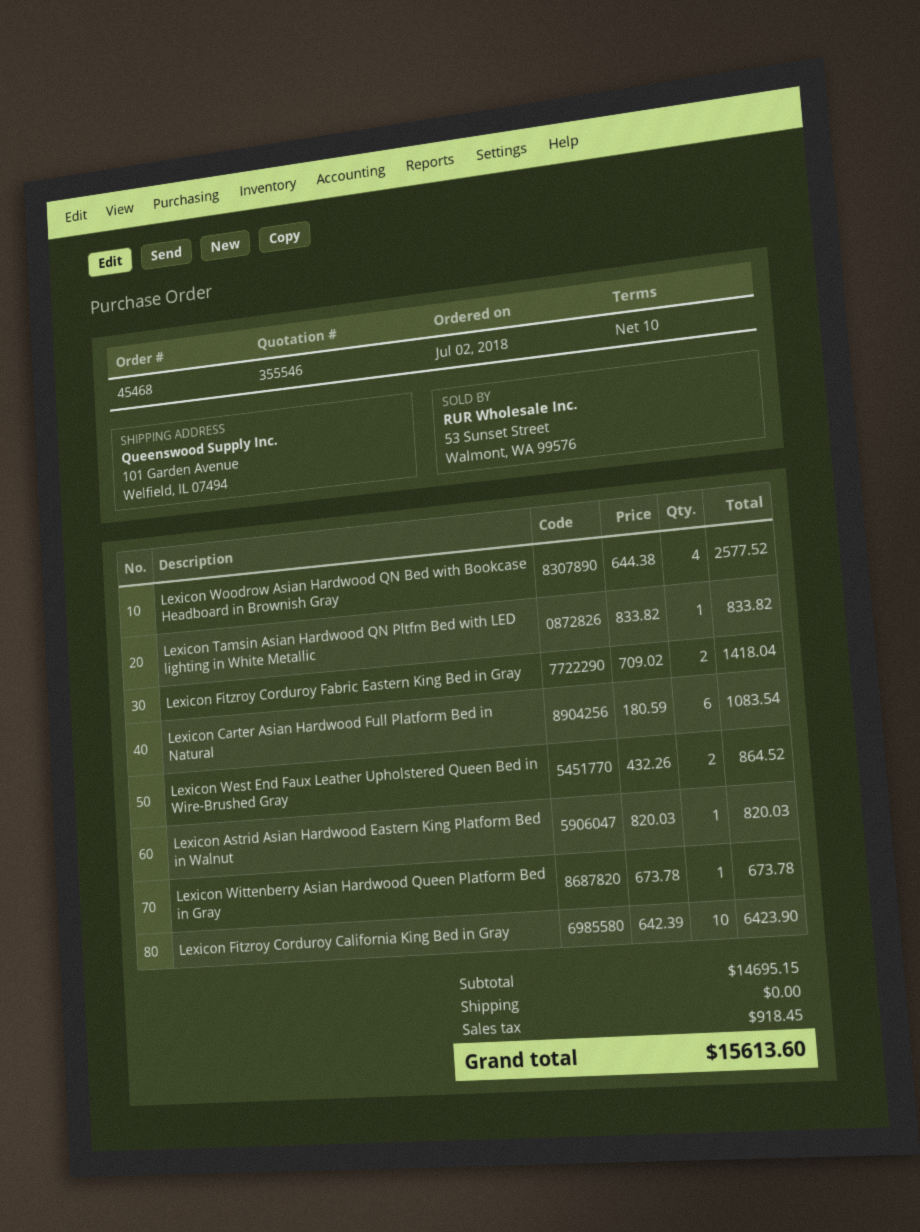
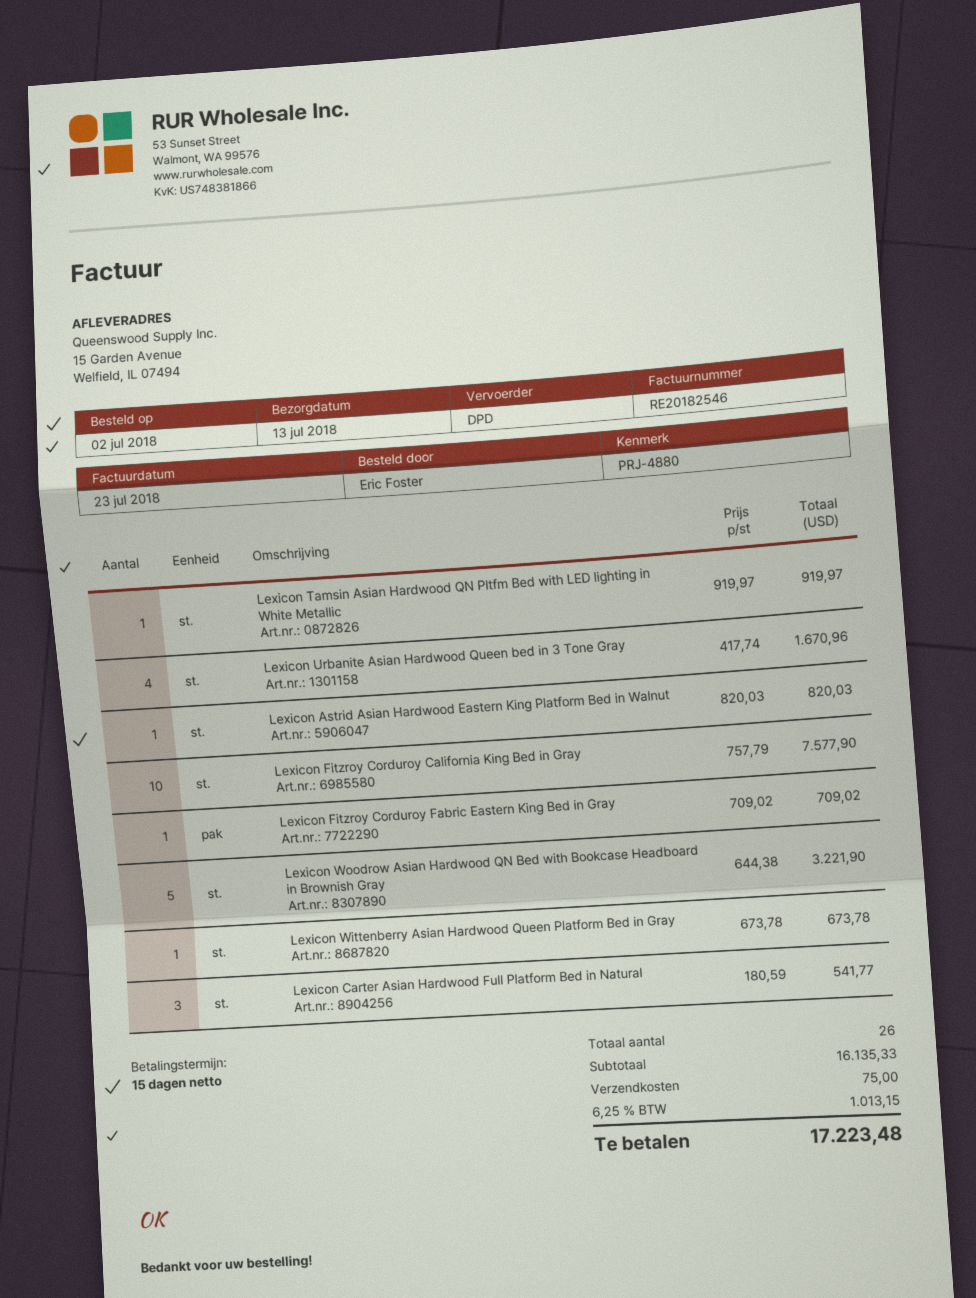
payment terms: 10 days -> 15 days
ship to: 101 Garden Avenue, Welfield, IL 07494 -> 15 Garden Avenue, Welfield, IL 07494
Lexicon Woodrow Asian Hardwood QN Bed with Bookcase Headboard in Brownish Gray: 4 x 644.38 = 2577.52 -> 5 x 644.38 = 3221.90
Lexicon Tamsin Asian Hardwood QN Pltfm Bed with LED lighting in White Metallic: 1 x 833.82 = 833.82 -> 1 x 919.97 = 919.97
Lexicon Fitzroy Corduroy Fabric Eastern King Bed in Gray: 2 x 709.02 = 1418.04 -> 1 x 709.02 = 709.02
Lexicon Carter Asian Hardwood Full Platform Bed in Natural: 6 x 180.59 = 1083.54 -> 3 x 180.59 = 541.77
Lexicon West End Faux Leather Upholstered Queen Bed in Wire-Brushed Gray: 2 x 432.26 = 864.52 -> none
Lexicon Fitzroy Corduroy California King Bed in Gray: 10 x 642.39 = 6423.90 -> 10 x 757.79 = 7577.90
Lexicon Urbanite Asian Hardwood Queen bed in 3 Tone Gray: none -> 4 x 417.74 = 1670.96
subtotal: 14695.15 -> 16135.33
shipping: 0.00 -> 75.00
tax: 918.45 -> 1013.15
total: 15613.60 -> 17223.48

